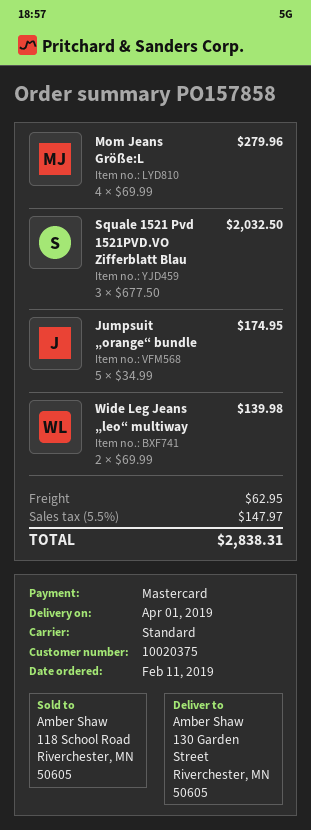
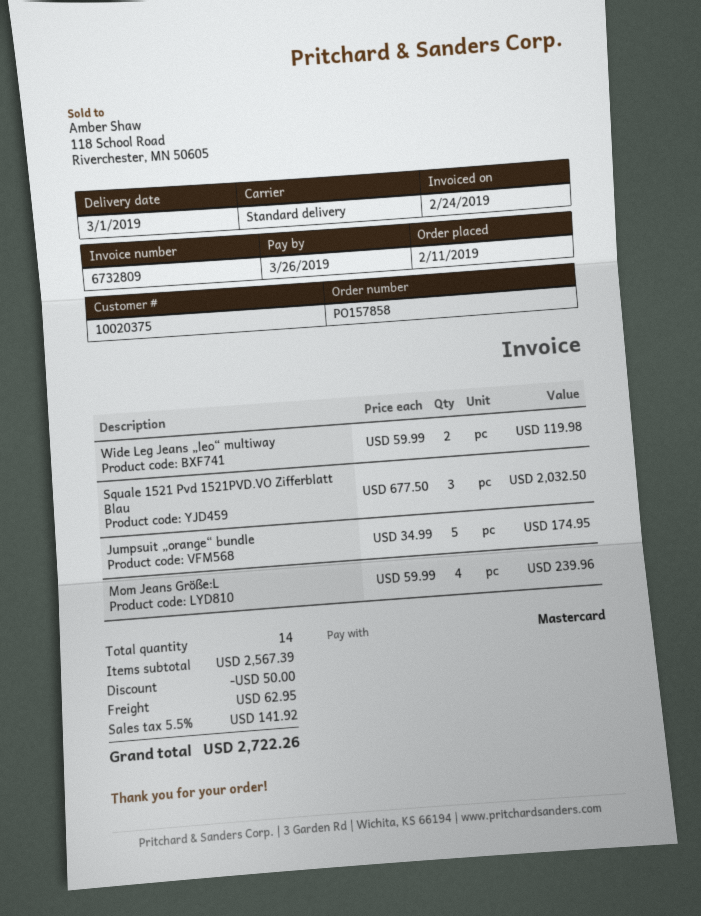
delivery date: 2019-04-01 -> 2019-03-01
Mom Jeans Größe:L: 4 x 69.99 = 279.96 -> 4 x 59.99 = 239.96
Wide Leg Jeans „leo“ multiway: 2 x 69.99 = 139.98 -> 2 x 59.99 = 119.98
discount: none -> 50.00
tax: 5.5% = 147.97 -> 5.5% = 141.92
total: 2838.31 -> 2722.26

